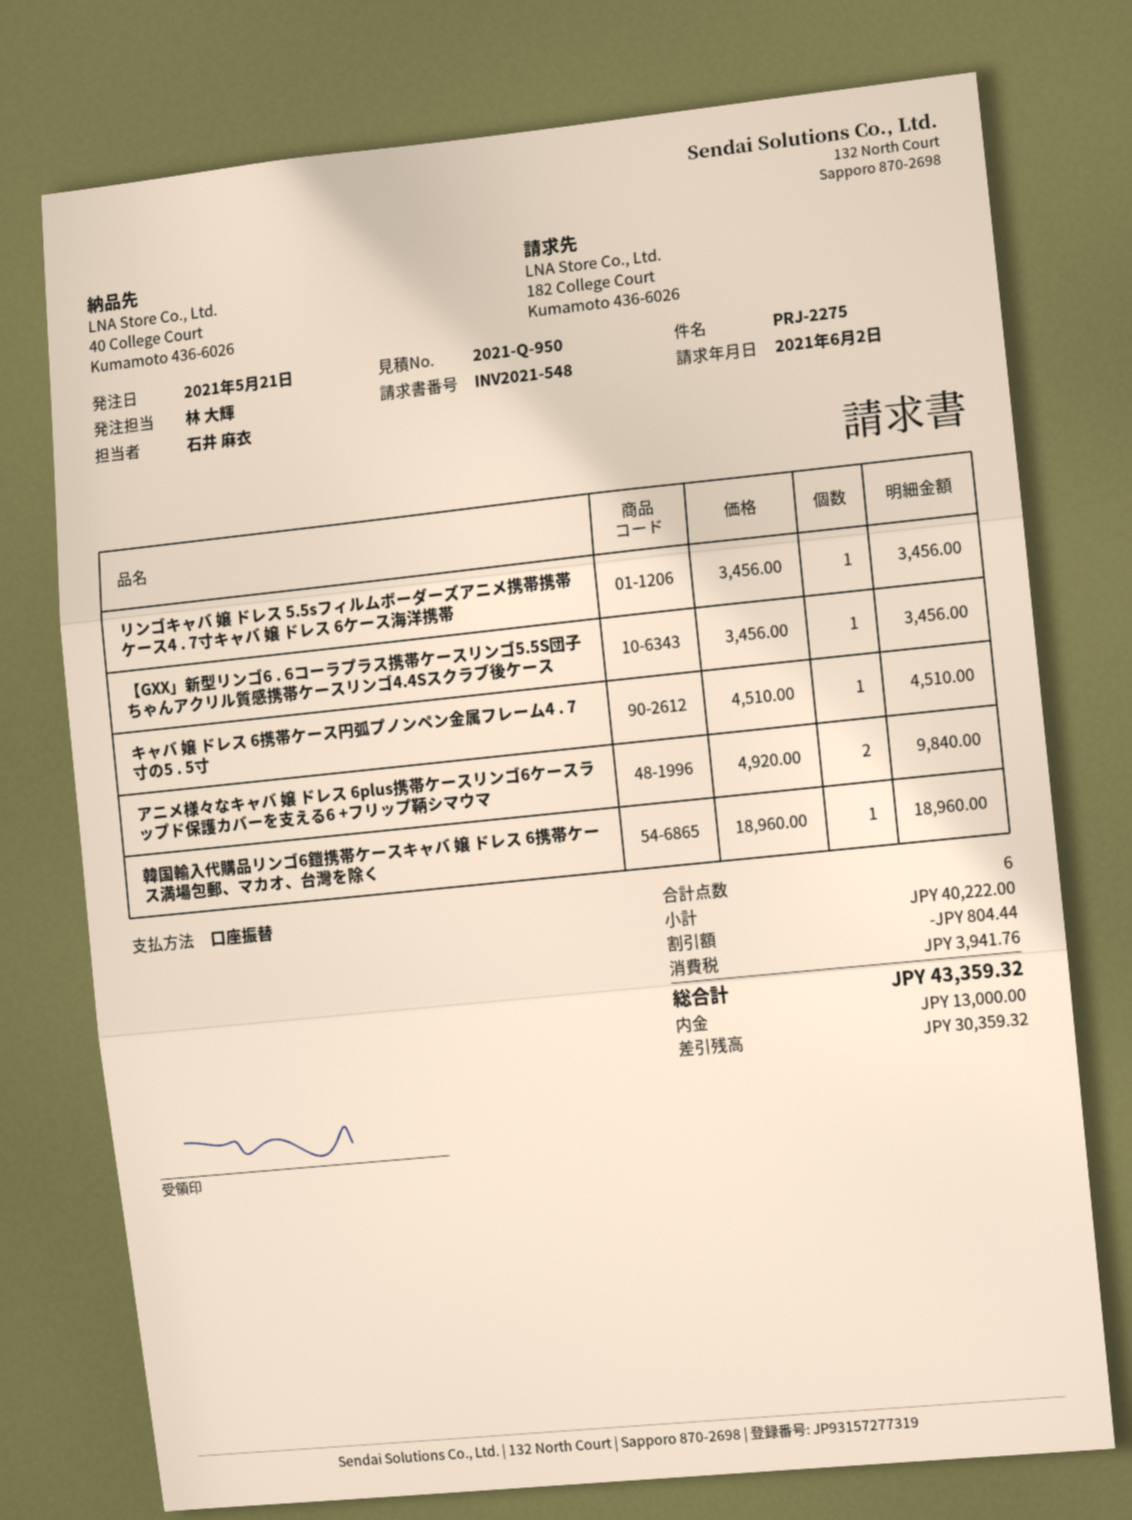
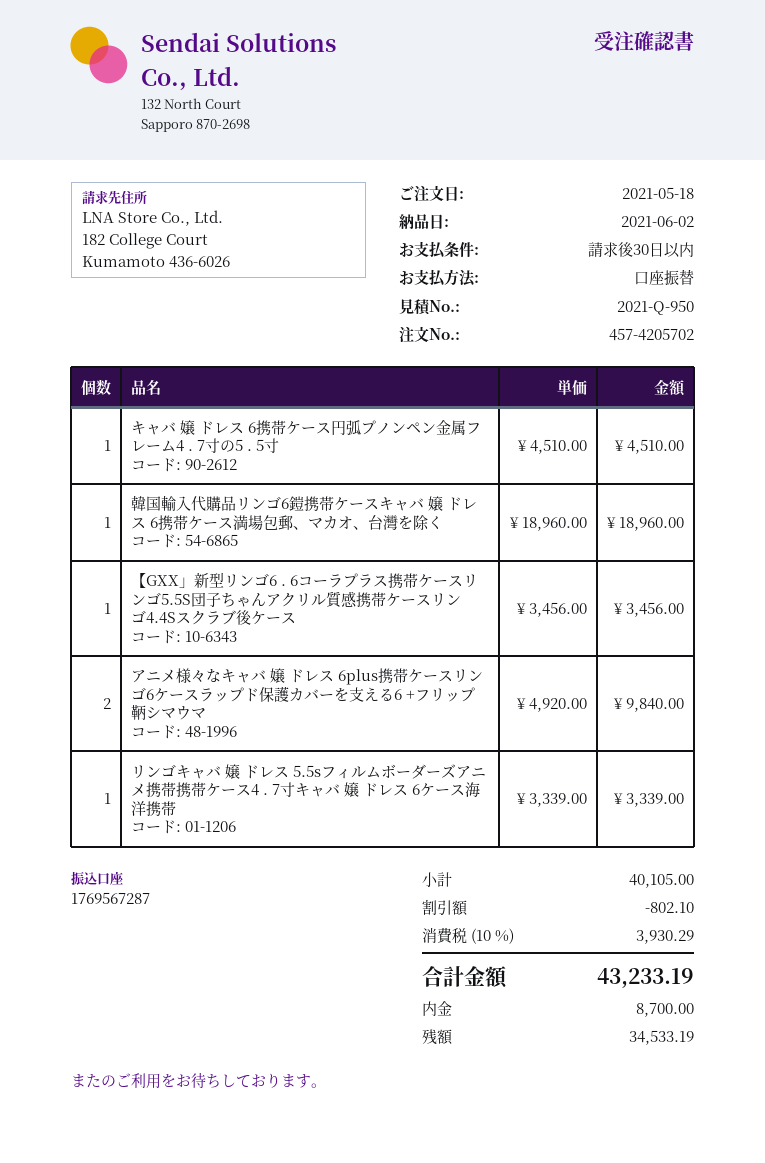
order date: 2021-05-21 -> 2021-05-18
リンゴキャバ 嬢 ドレス 5.5sフィルムボーダーズアニメ携帯携帯ケース4 . 7寸キャバ 嬢 ドレス 6ケース海洋携帯: 1 x 3456.00 = 3456.00 -> 1 x 3339.00 = 3339.00
subtotal: 40222.00 -> 40105.00
discount: 804.44 -> 802.10
tax: 3941.76 -> 3930.29
total: 43359.32 -> 43233.19
deposit: 13000.00 -> 8700.00
balance: 30359.32 -> 34533.19

